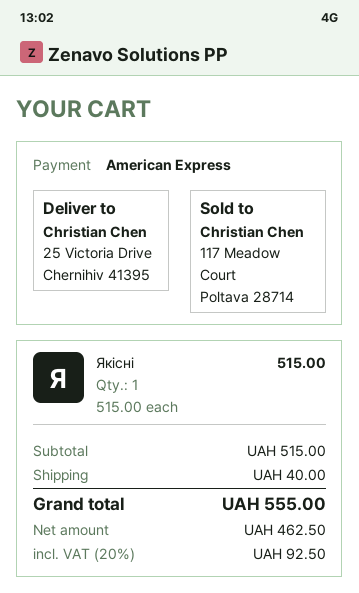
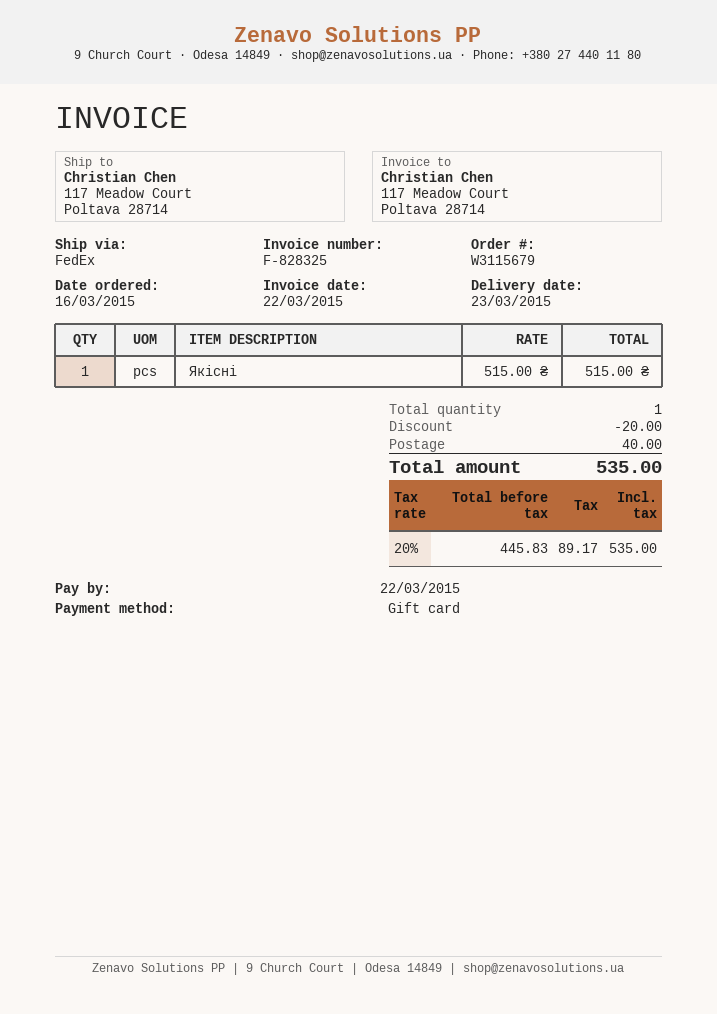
payment method: American Express -> gift card
ship to: 25 Victoria Drive, Chernihiv 41395 -> 117 Meadow Court, Poltava 28714
discount: none -> 20.00
net: 462.50 -> 445.83
tax: 20% = 92.50 -> 20% = 89.17
total: 555.00 -> 535.00

